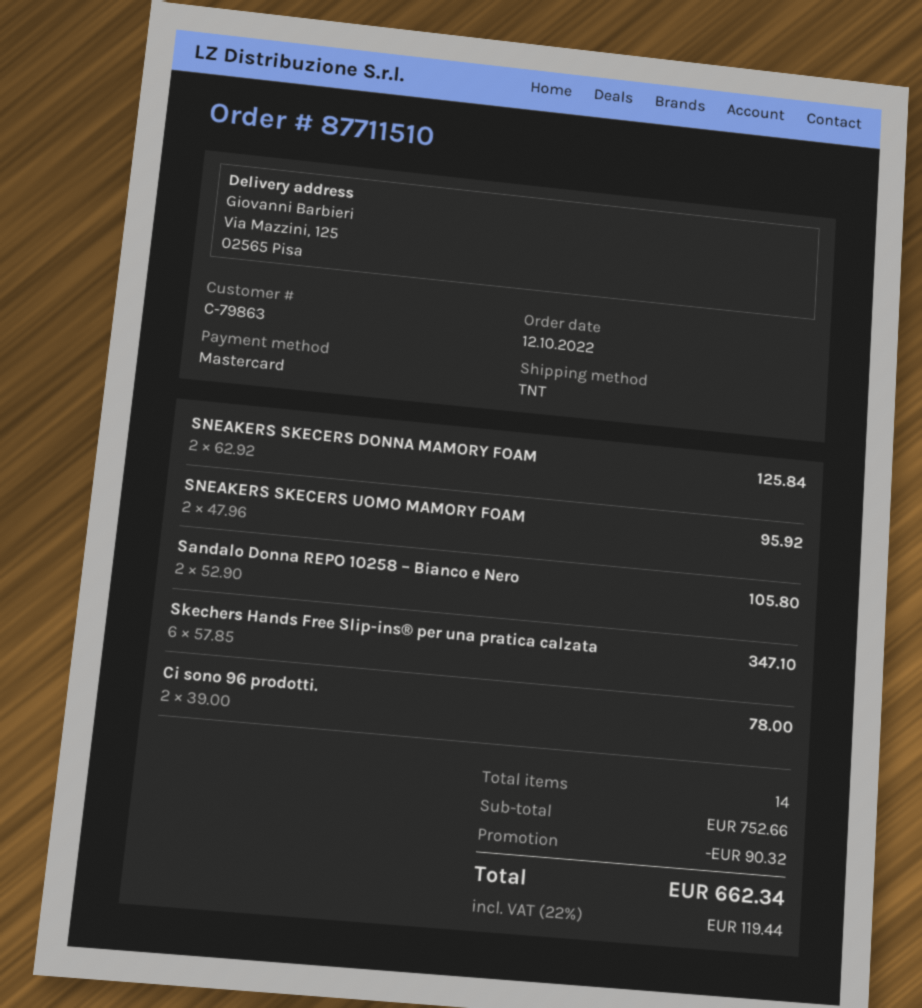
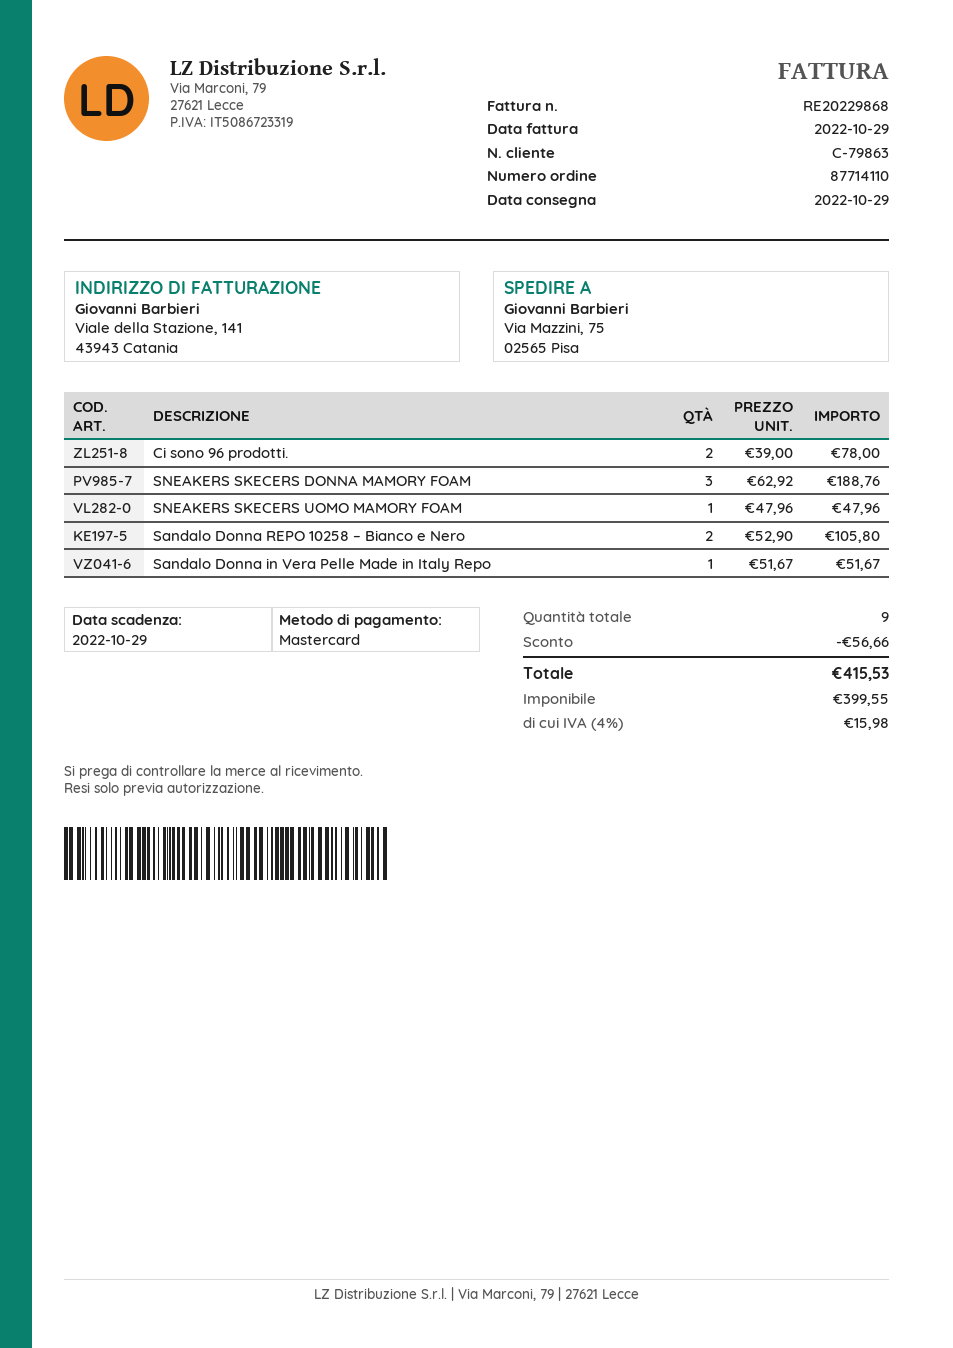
order number: 87711510 -> 87714110
ship to: Via Mazzini, 125, 02565 Pisa -> Via Mazzini, 75, 02565 Pisa
SNEAKERS SKECERS DONNA MAMORY FOAM: 2 x 62.92 = 125.84 -> 3 x 62.92 = 188.76
SNEAKERS SKECERS UOMO MAMORY FOAM: 2 x 47.96 = 95.92 -> 1 x 47.96 = 47.96
Skechers Hands Free Slip-ins® per una pratica calzata: 6 x 57.85 = 347.10 -> none
Sandalo Donna in Vera Pelle Made in Italy Repo: none -> 1 x 51.67 = 51.67
total quantity: 14 -> 9
discount: 90.32 -> 56.66
tax: 22% = 119.44 -> 4% = 15.98
total: 662.34 -> 415.53

